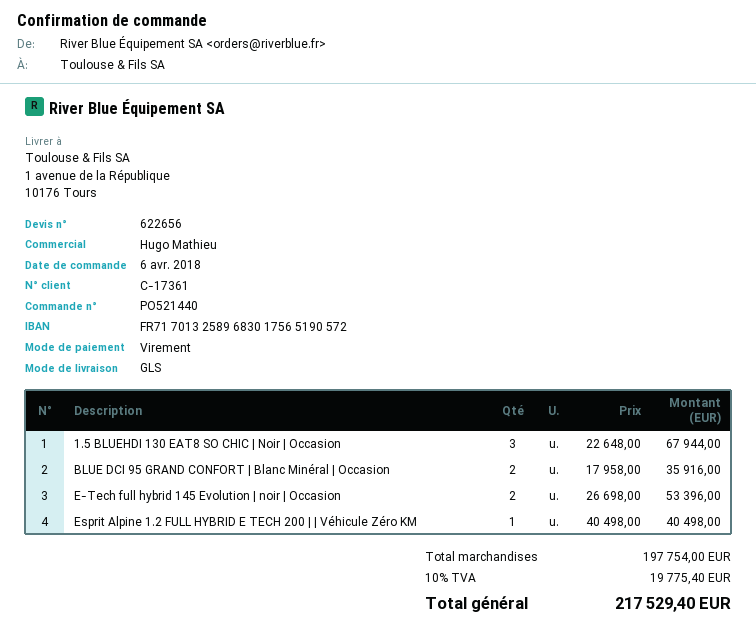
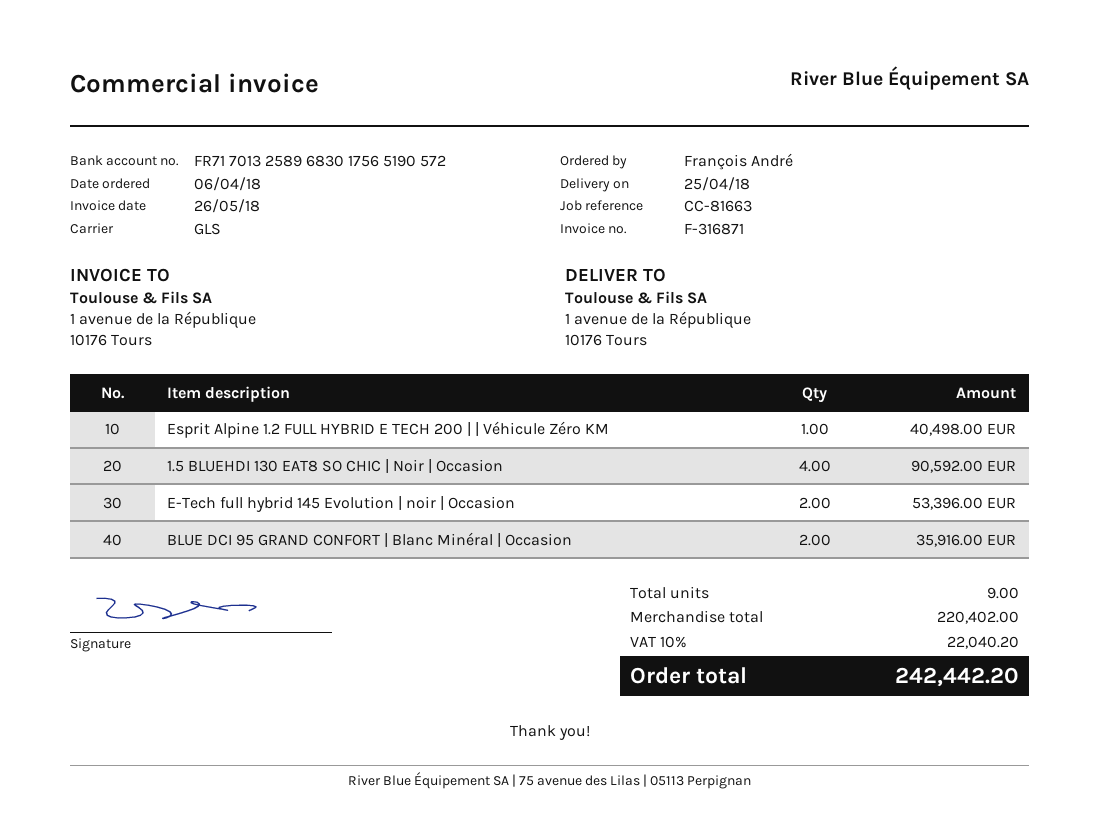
1.5 BLUEHDI 130 EAT8 SO CHIC | Noir | Occasion: 3 for 67944.00 -> 4 for 90592.00
subtotal: 197754.00 -> 220402.00
tax: 10% = 19775.40 -> 10% = 22040.20
total: 217529.40 -> 242442.20

